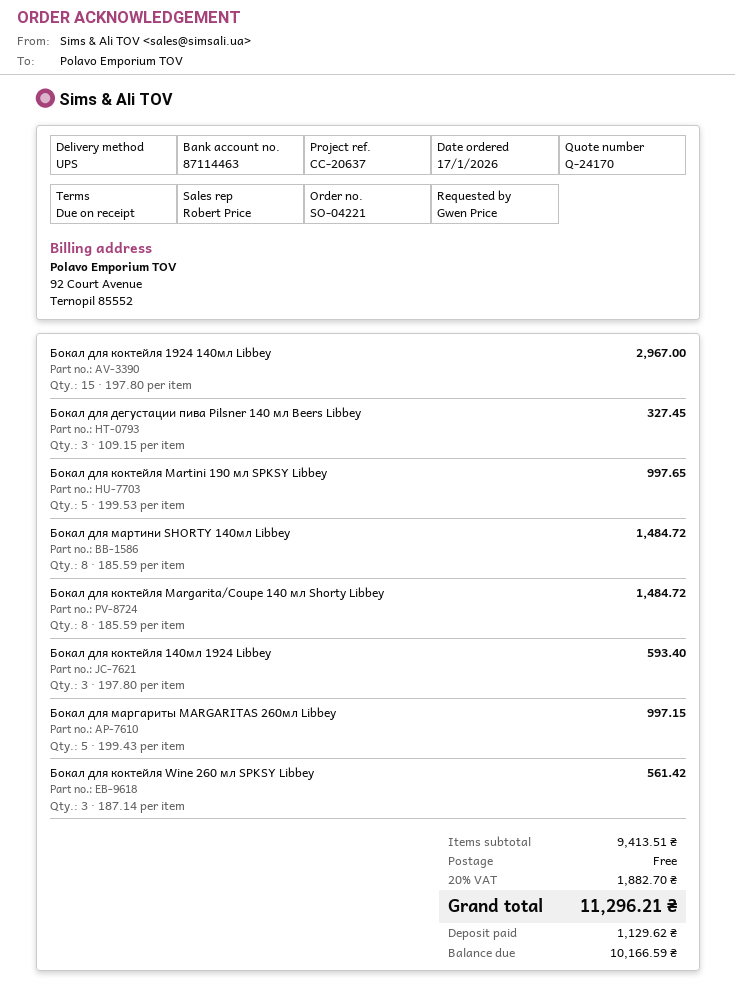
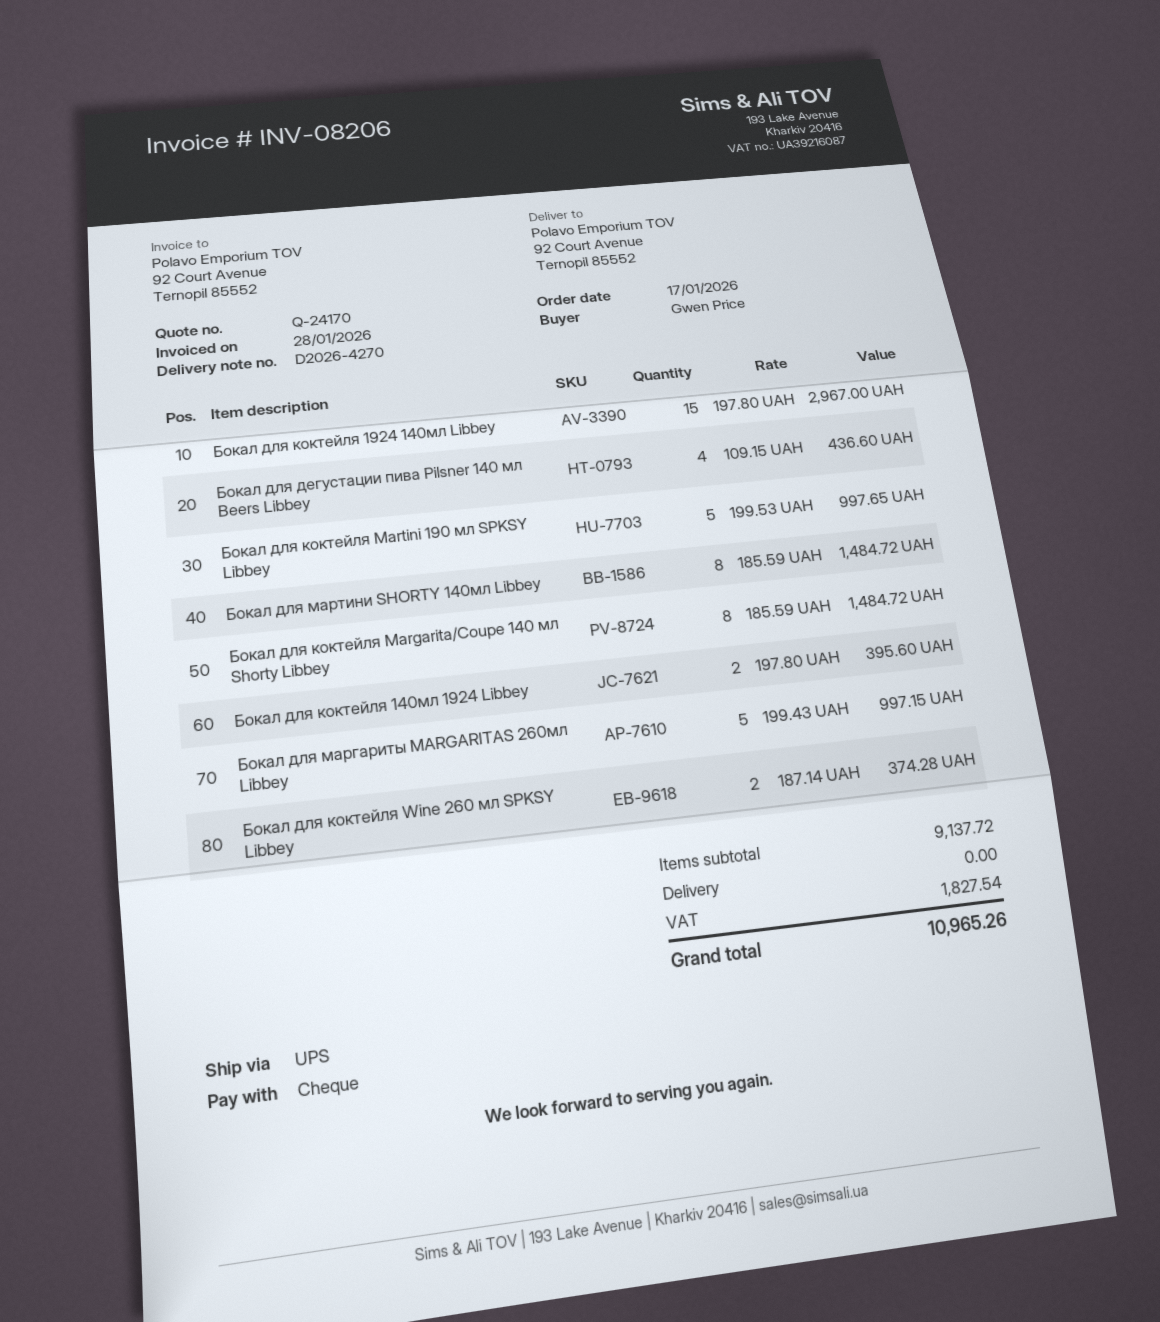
Бокал для дегустации пива Pilsner 140 мл Beers Libbey: 3 x 109.15 = 327.45 -> 4 x 109.15 = 436.60
Бокал для коктейля 140мл 1924 Libbey: 3 x 197.80 = 593.40 -> 2 x 197.80 = 395.60
Бокал для коктейля Wine 260 мл SPKSY Libbey: 3 x 187.14 = 561.42 -> 2 x 187.14 = 374.28
subtotal: 9413.51 -> 9137.72
tax: 1882.70 -> 1827.54
total: 11296.21 -> 10965.26

